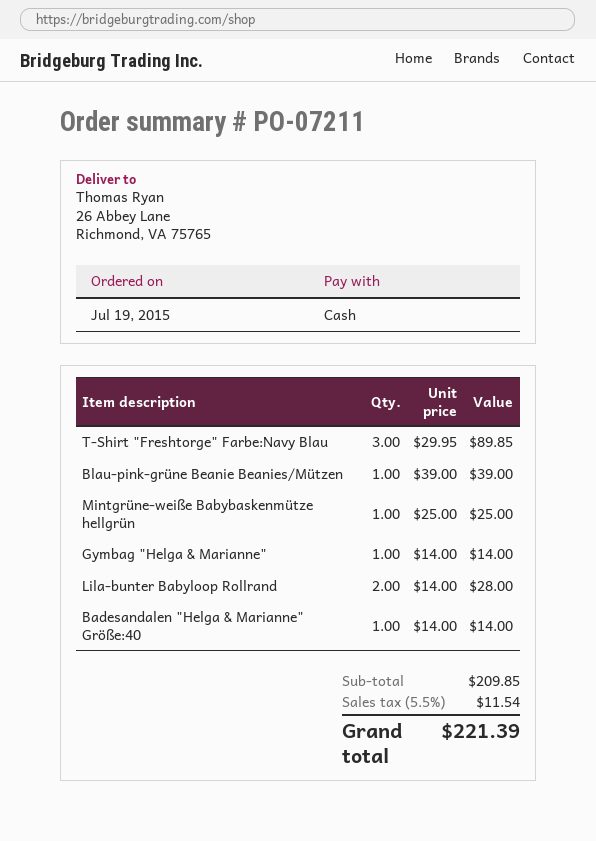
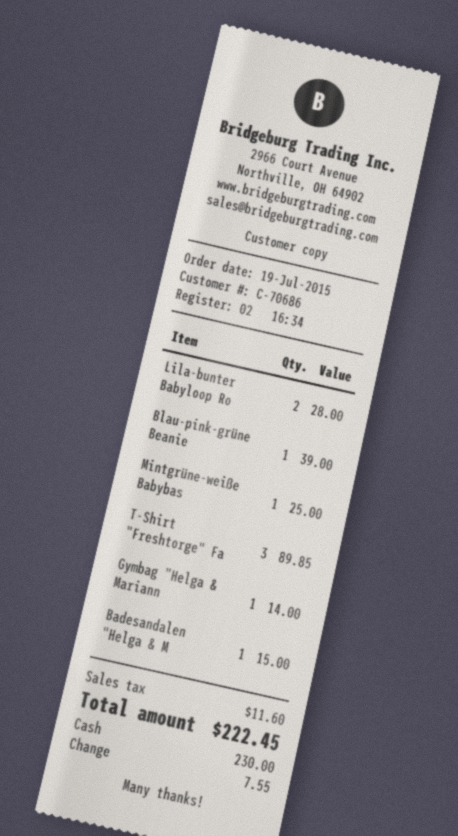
Badesandalen "Helga & Marianne" Größe:40: 1 for 14.00 -> 1 for 15.00
tax: 11.54 -> 11.60
total: 221.39 -> 222.45

